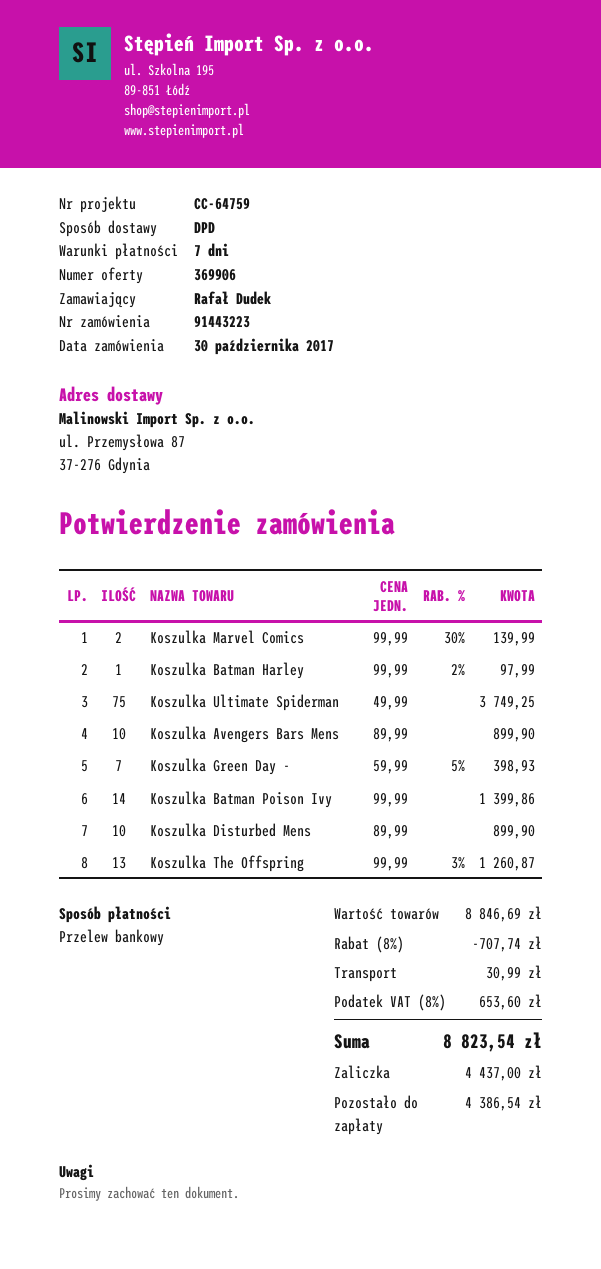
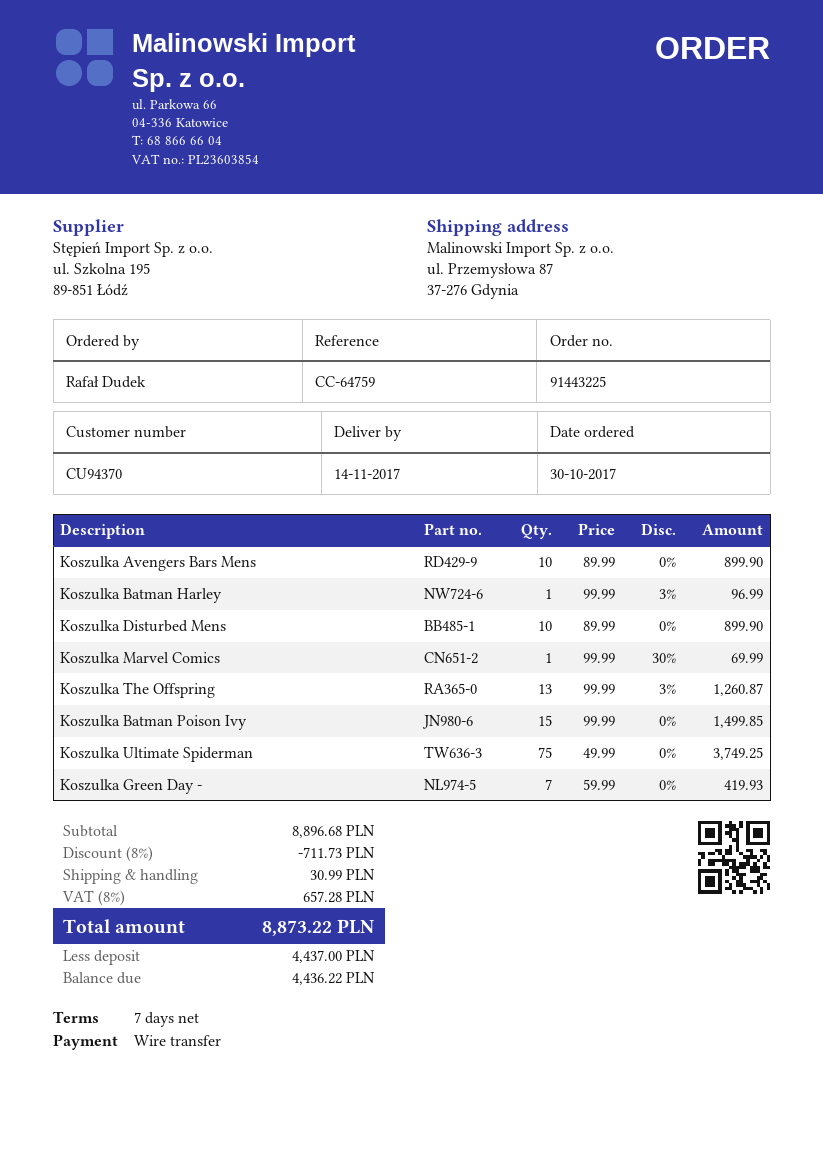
order number: 91443223 -> 91443225
Koszulka Marvel Comics: 2 x 99.99 - 30% = 139.99 -> 1 x 99.99 - 30% = 69.99
Koszulka Batman Harley: 1 x 99.99 - 2% = 97.99 -> 1 x 99.99 - 3% = 96.99
Koszulka Green Day -: 7 x 59.99 - 5% = 398.93 -> 7 x 59.99 = 419.93
Koszulka Batman Poison Ivy: 14 x 99.99 = 1399.86 -> 15 x 99.99 = 1499.85
subtotal: 8846.69 -> 8896.68
discount: 8% = 707.74 -> 8% = 711.73
tax: 8% = 653.60 -> 8% = 657.28
total: 8823.54 -> 8873.22
balance: 4386.54 -> 4436.22

